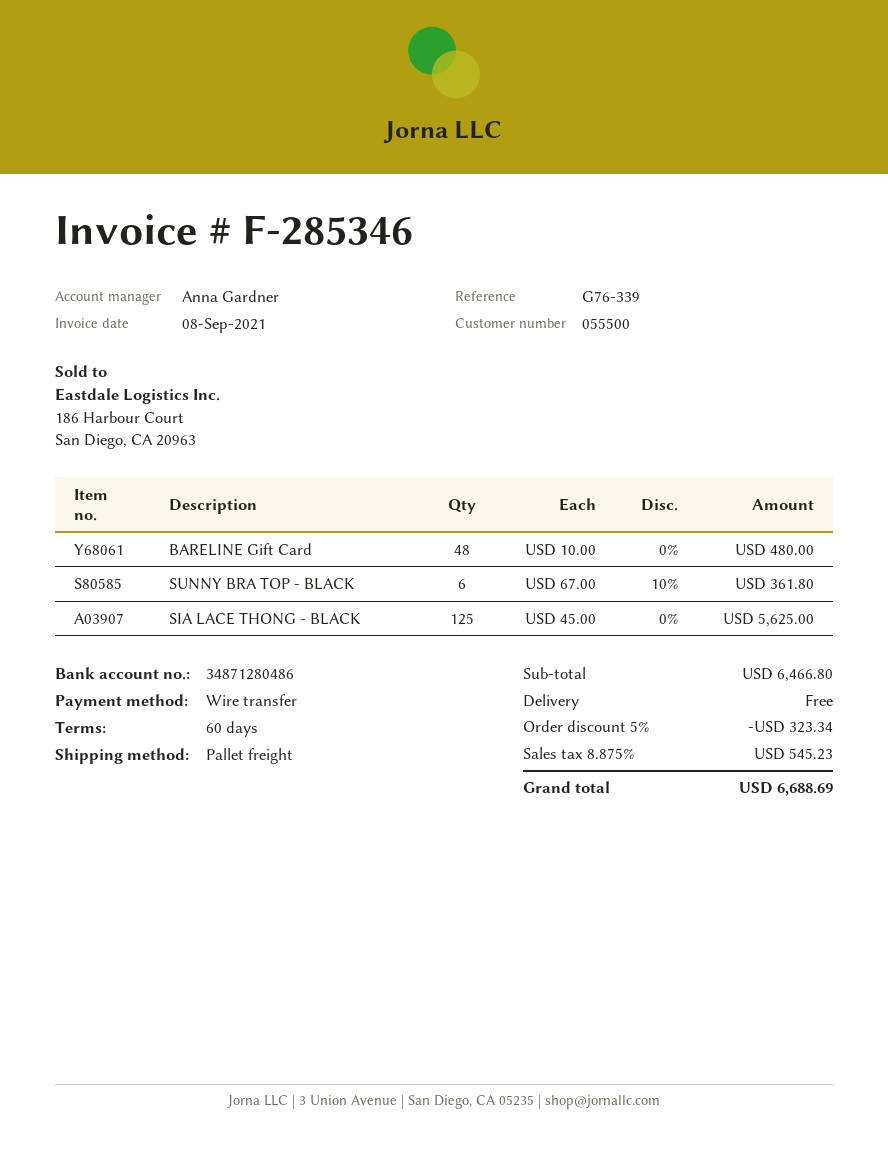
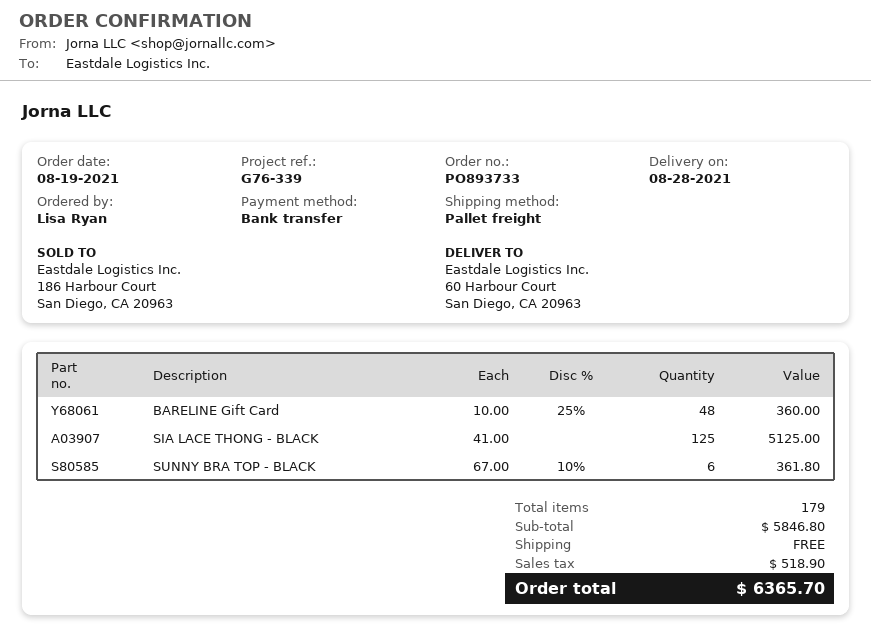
BARELINE Gift Card: 48 x 10.00 = 480.00 -> 48 x 10.00 - 25% = 360.00
SIA LACE THONG - BLACK: 125 x 45.00 = 5625.00 -> 125 x 41.00 = 5125.00
subtotal: 6466.80 -> 5846.80
discount: 5% = 323.34 -> none
tax: 545.23 -> 518.90
total: 6688.69 -> 6365.70

